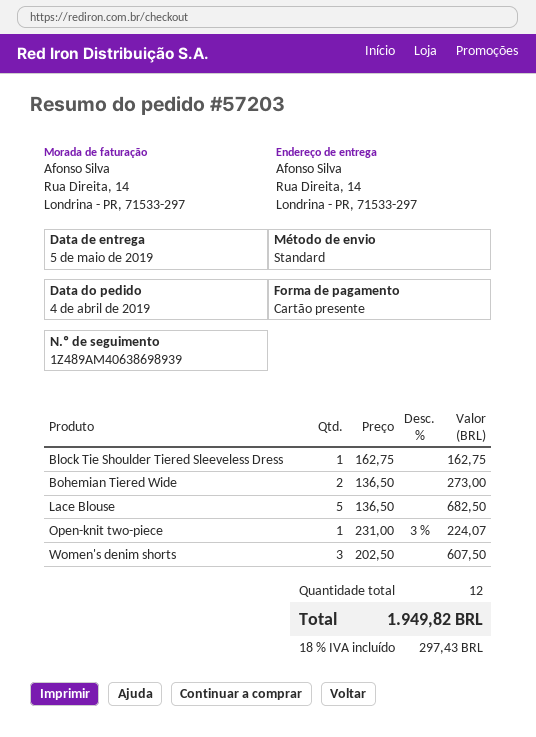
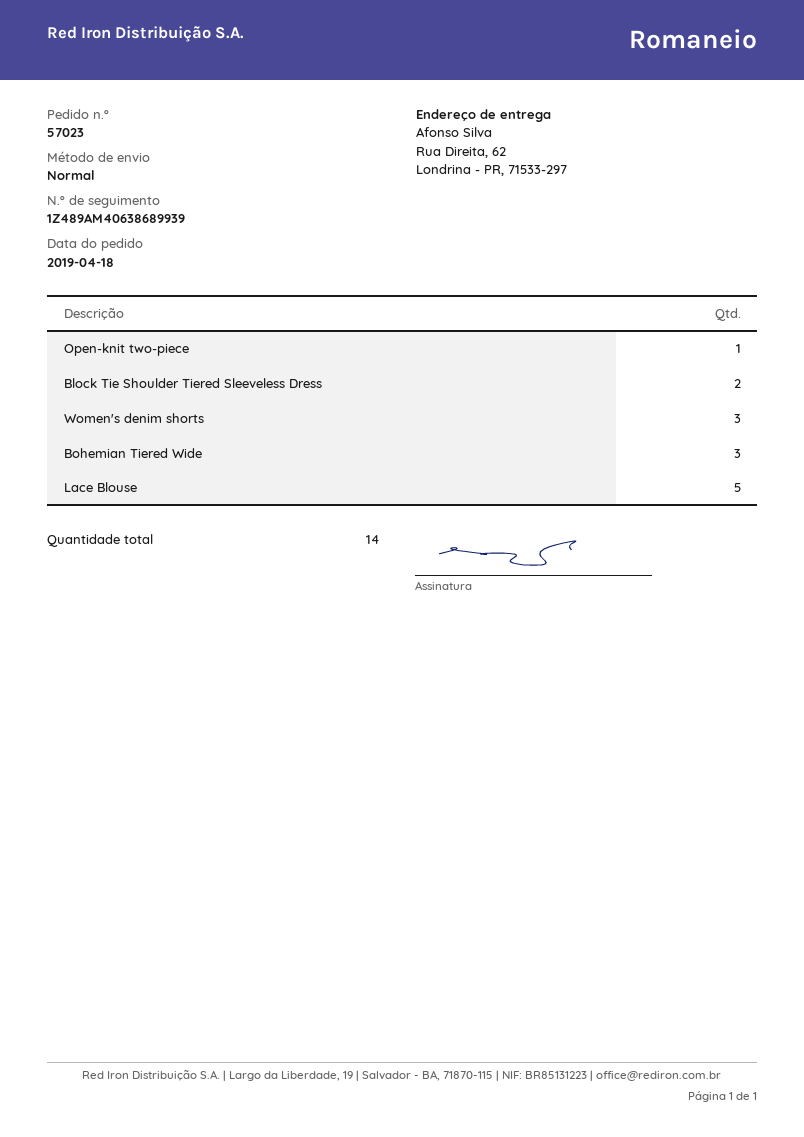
order number: 57203 -> 57023
order date: 2019-04-04 -> 2019-04-18
tracking number: 1Z489AM40638698939 -> 1Z489AM40638689939
ship to: Rua Direita, 14, Londrina - PR, 71533-297 -> Rua Direita, 62, Londrina - PR, 71533-297
Block Tie Shoulder Tiered Sleeveless Dress: 1 -> 2
Bohemian Tiered Wide: 2 -> 3
total quantity: 12 -> 14

